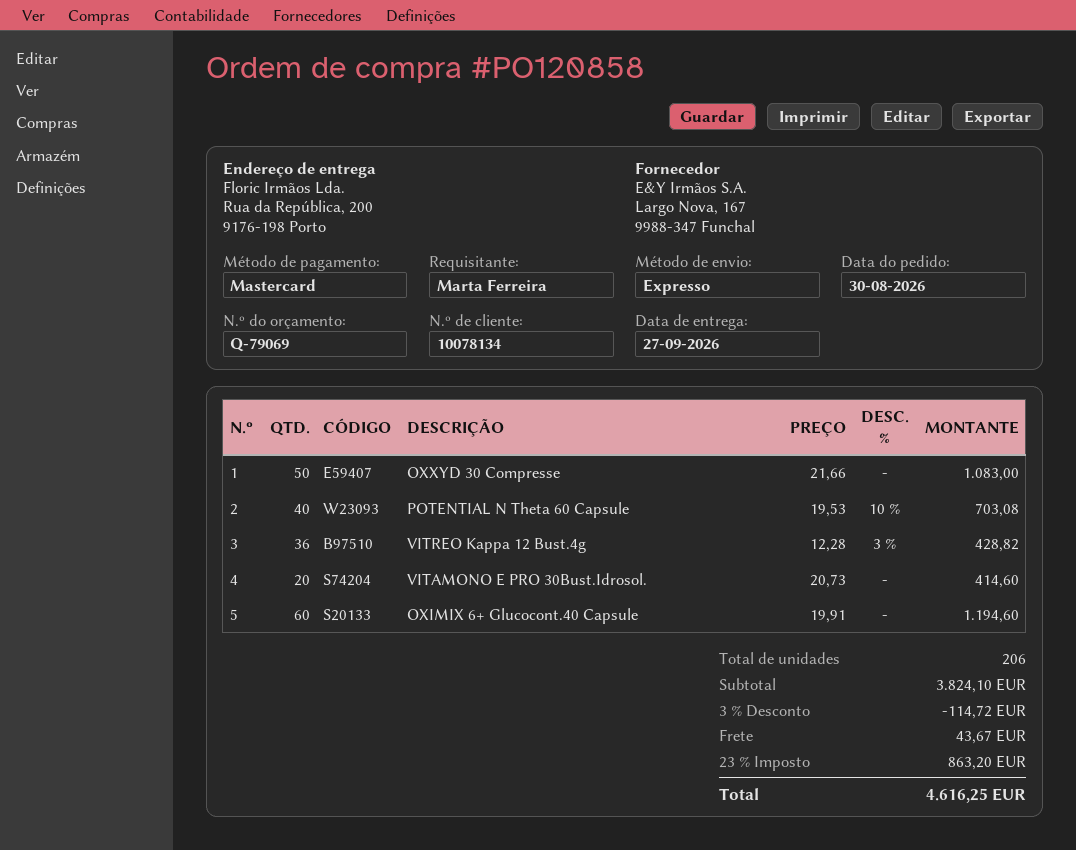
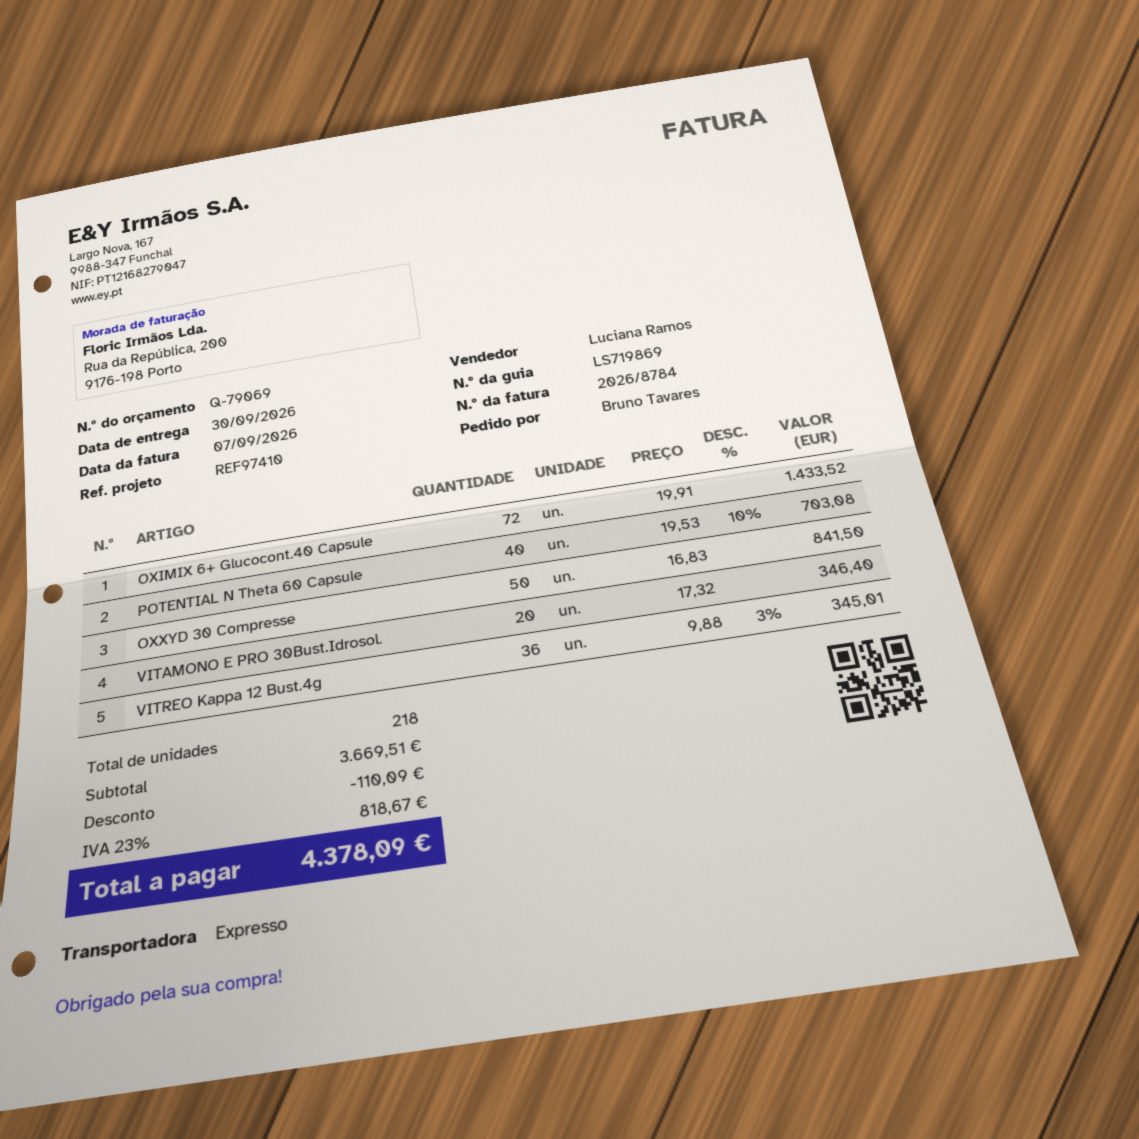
delivery date: 2026-09-27 -> 2026-09-30
ordered by: Marta Ferreira -> Bruno Tavares
OXXYD 30 Compresse: 50 x 21.66 = 1083.00 -> 50 x 16.83 = 841.50
VITREO Kappa 12 Bust.4g: 36 x 12.28 - 3% = 428.82 -> 36 x 9.88 - 3% = 345.01
VITAMONO E PRO 30Bust.Idrosol.: 20 x 20.73 = 414.60 -> 20 x 17.32 = 346.40
OXIMIX 6+ Glucocont.40 Capsule: 60 x 19.91 = 1194.60 -> 72 x 19.91 = 1433.52
total quantity: 206 -> 218
subtotal: 3824.10 -> 3669.51
discount: 114.72 -> 110.09
shipping: 43.67 -> none
tax: 23% = 863.20 -> 23% = 818.67
total: 4616.25 -> 4378.09

